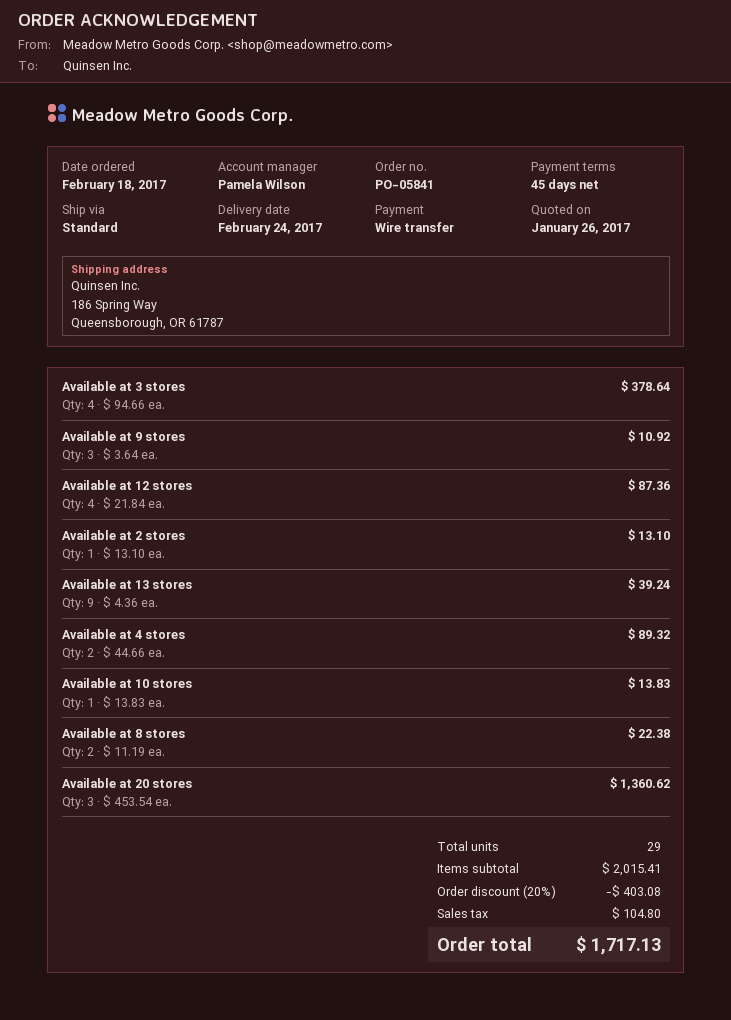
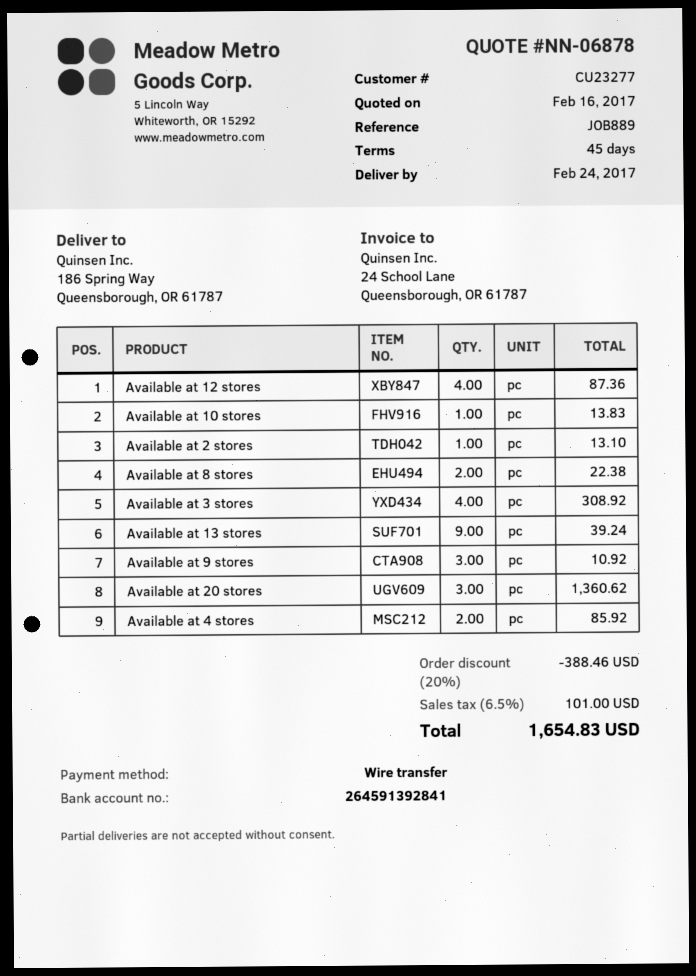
quote date: 2017-01-26 -> 2017-02-16
Available at 3 stores: 4 for 378.64 -> 4 for 308.92
Available at 4 stores: 2 for 89.32 -> 2 for 85.92
discount: 20% = 403.08 -> 20% = 388.46
tax: 104.80 -> 101.00
total: 1717.13 -> 1654.83

